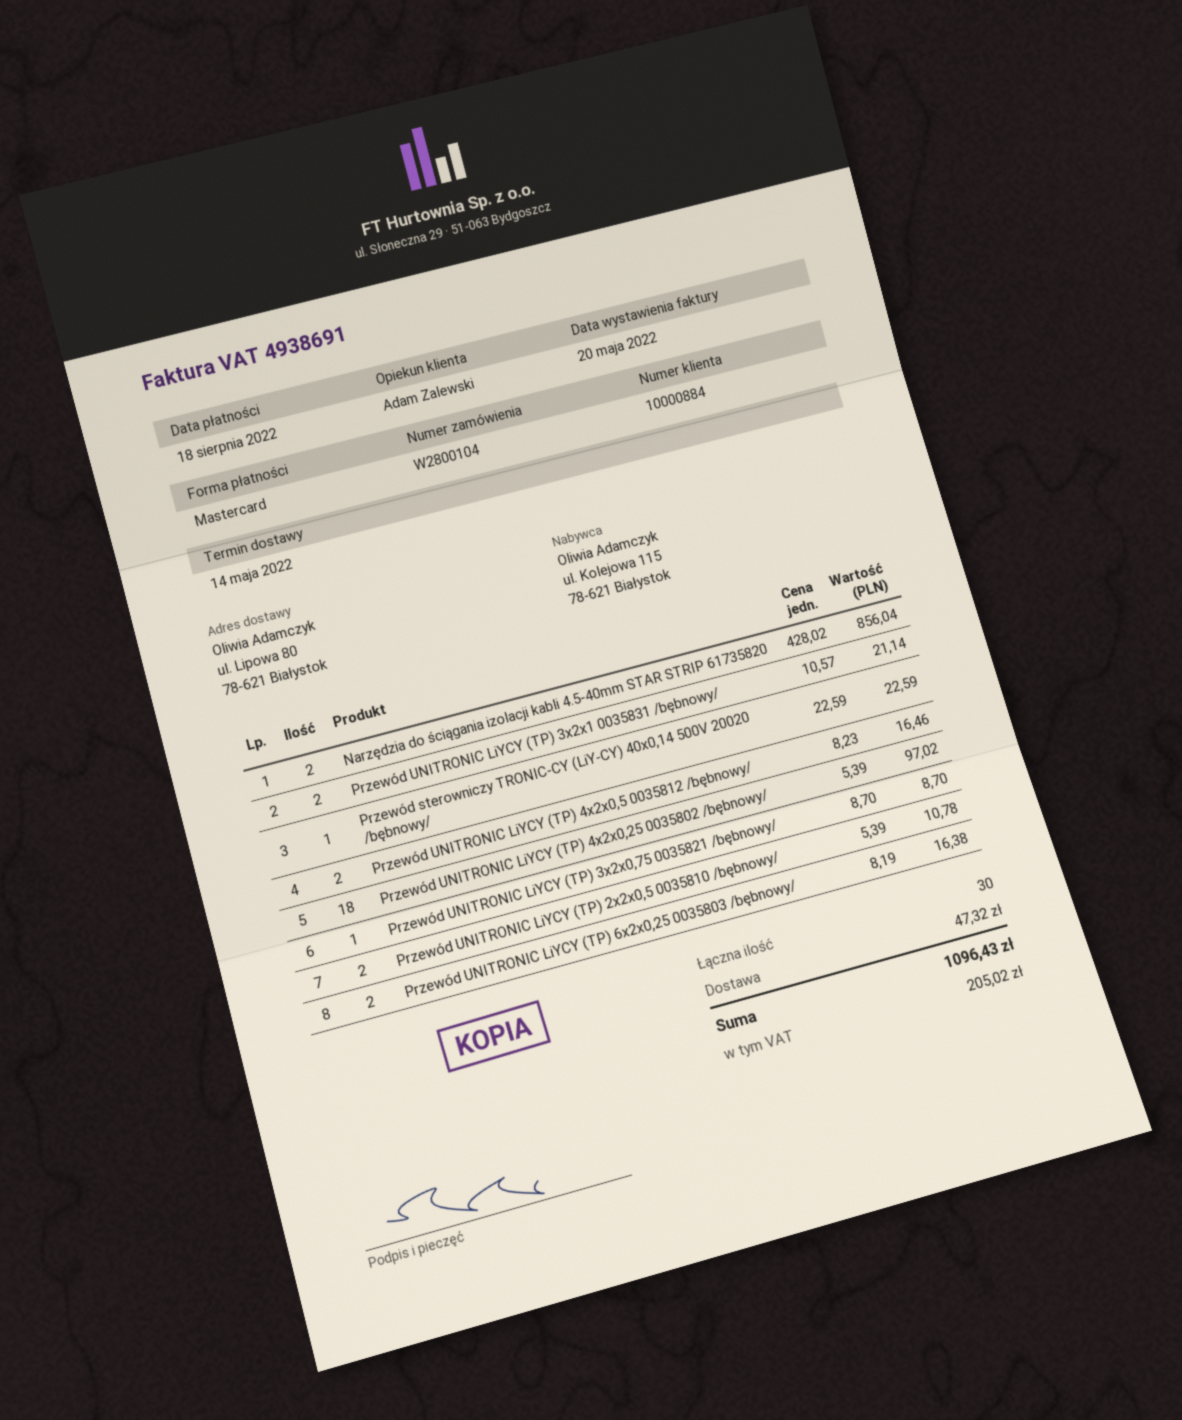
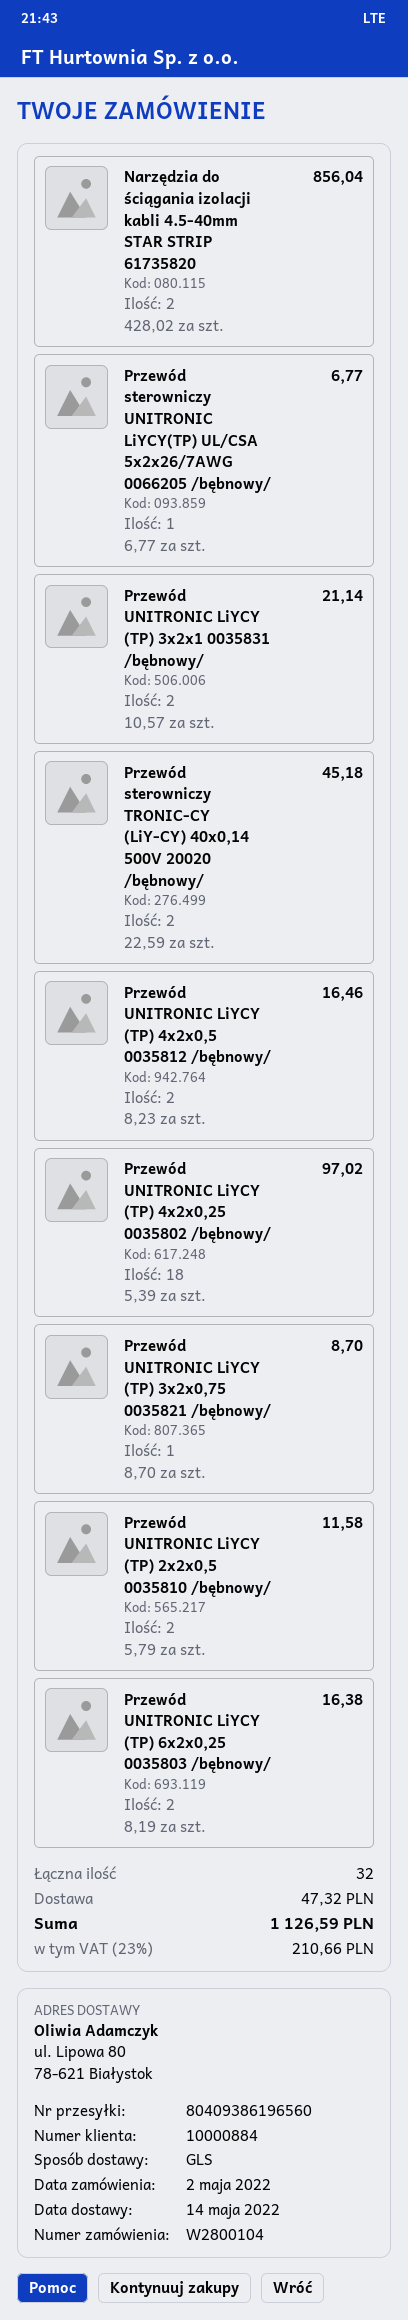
Przewód sterowniczy TRONIC-CY (LiY-CY) 40x0,14 500V 20020 /bębnowy/: 1 x 22.59 = 22.59 -> 2 x 22.59 = 45.18
Przewód UNITRONIC LiYCY (TP) 2x2x0,5 0035810 /bębnowy/: 2 x 5.39 = 10.78 -> 2 x 5.79 = 11.58
Przewód sterowniczy UNITRONIC LiYCY(TP) UL/CSA 5x2x26/7AWG 0066205 /bębnowy/: none -> 1 x 6.77 = 6.77
total quantity: 30 -> 32
tax: 205.02 -> 210.66
total: 1096.43 -> 1126.59

